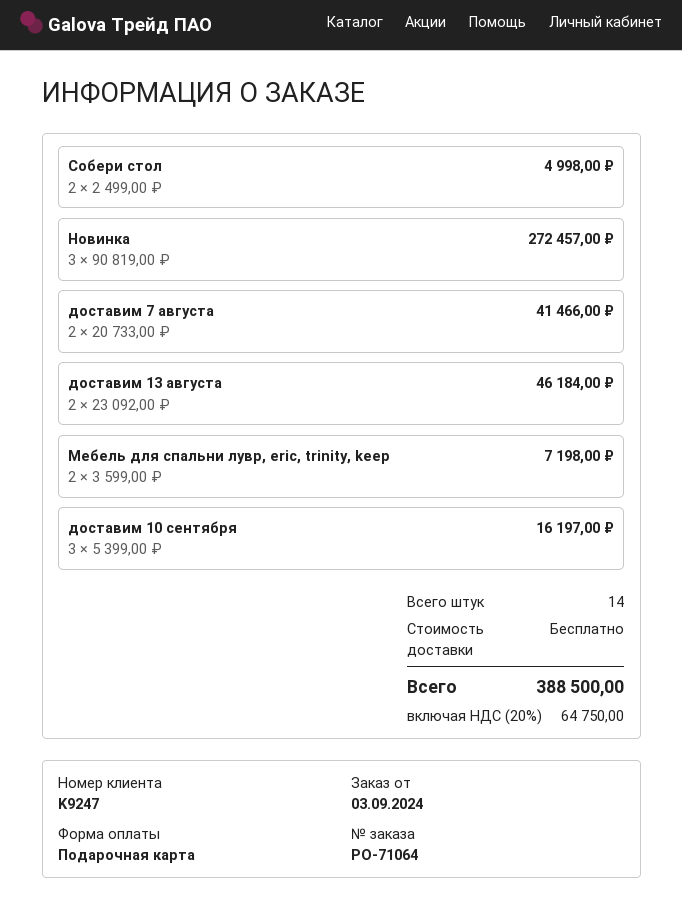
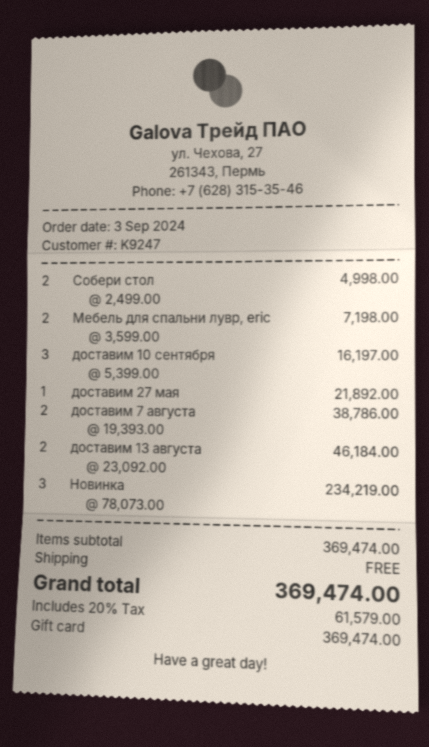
Новинка: 3 x 90819.00 = 272457.00 -> 3 x 78073.00 = 234219.00
доставим 7 августа: 2 x 20733.00 = 41466.00 -> 2 x 19393.00 = 38786.00
доставим 27 мая: none -> 1 x 21892.00 = 21892.00
tax: 20% = 64750.00 -> 20% = 61579.00
total: 388500.00 -> 369474.00

